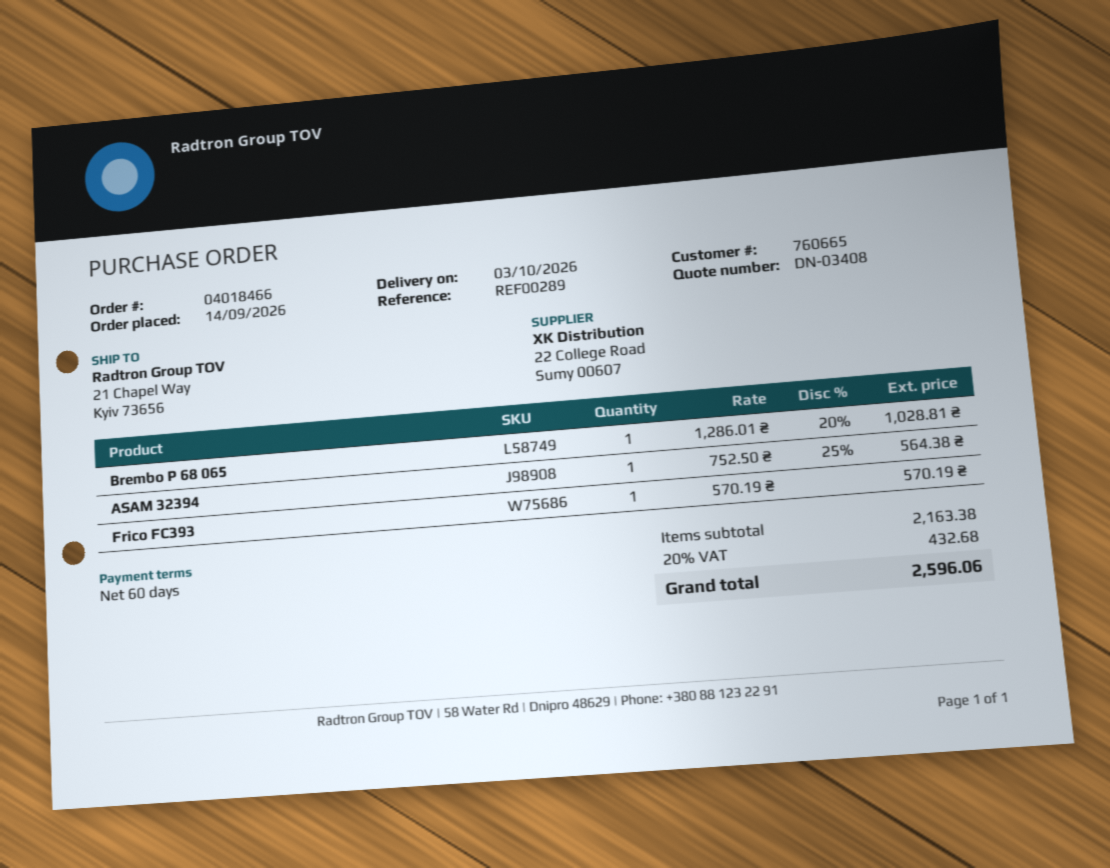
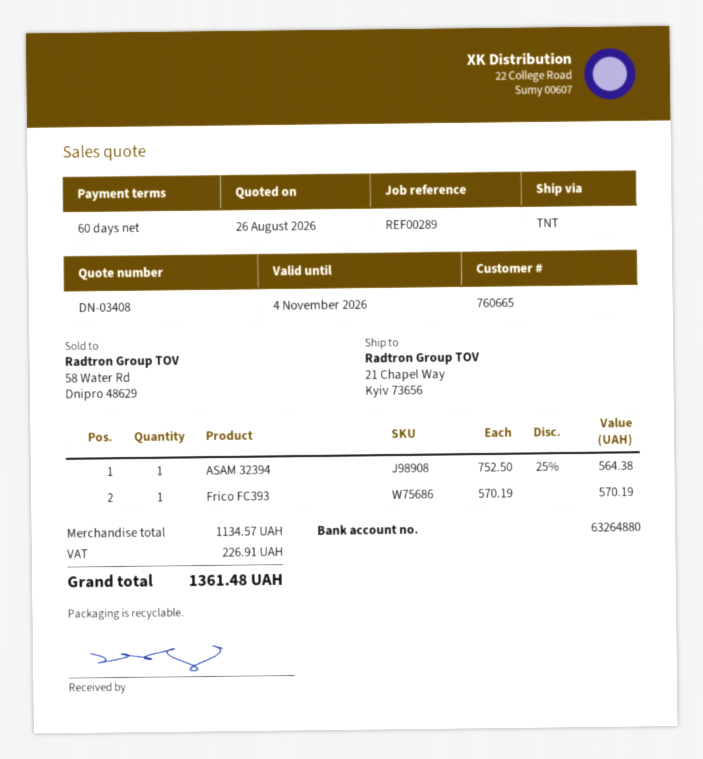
Brembo P 68 065: 1 x 1286.01 - 20% = 1028.81 -> none
subtotal: 2163.38 -> 1134.57
tax: 432.68 -> 226.91
total: 2596.06 -> 1361.48

